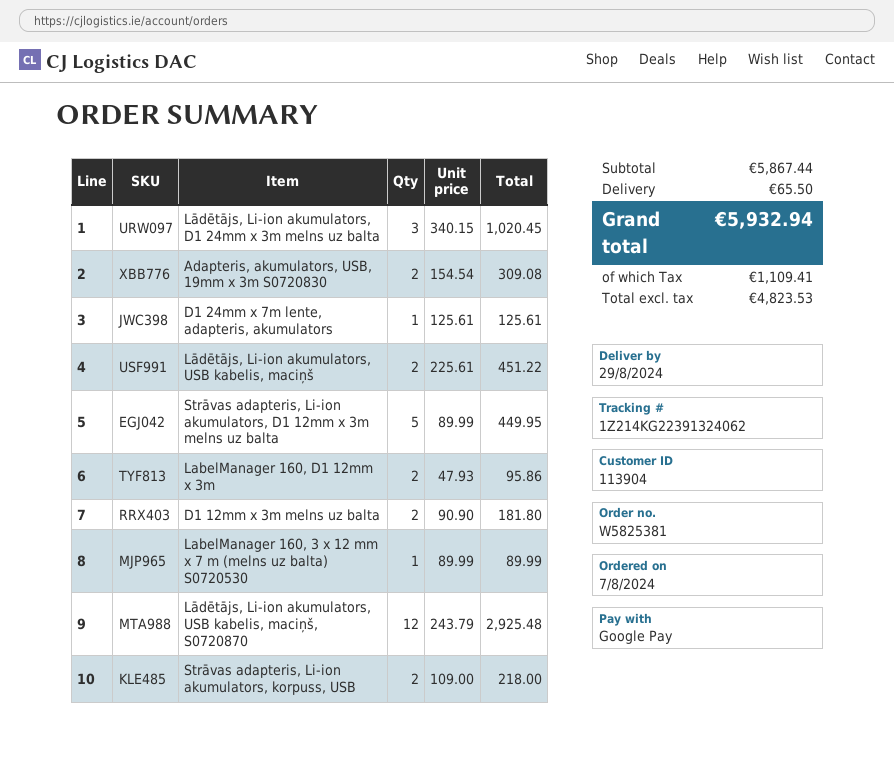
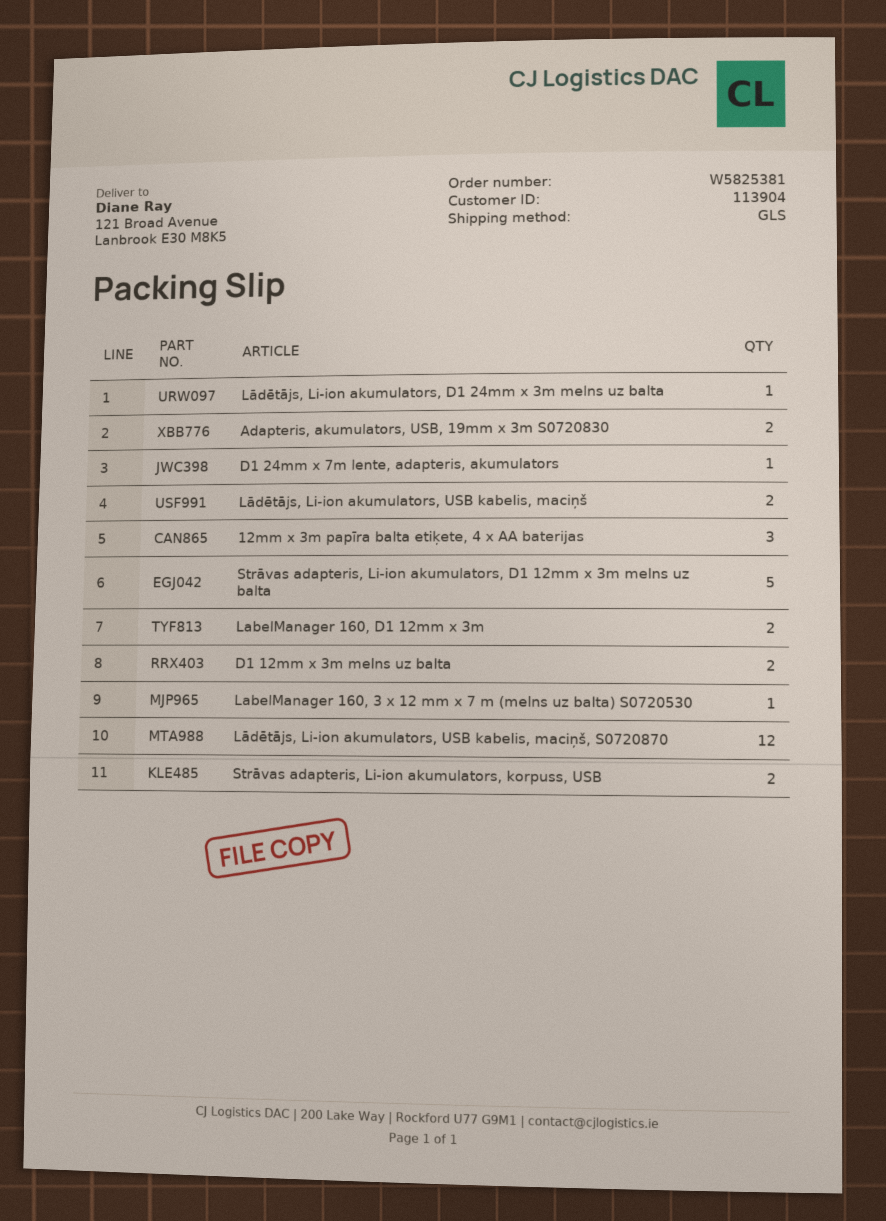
Lādētājs, Li-ion akumulators, D1 24mm x 3m melns uz balta: 3 -> 1
12mm x 3m papīra balta etiķete, 4 x AA baterijas: none -> 3

